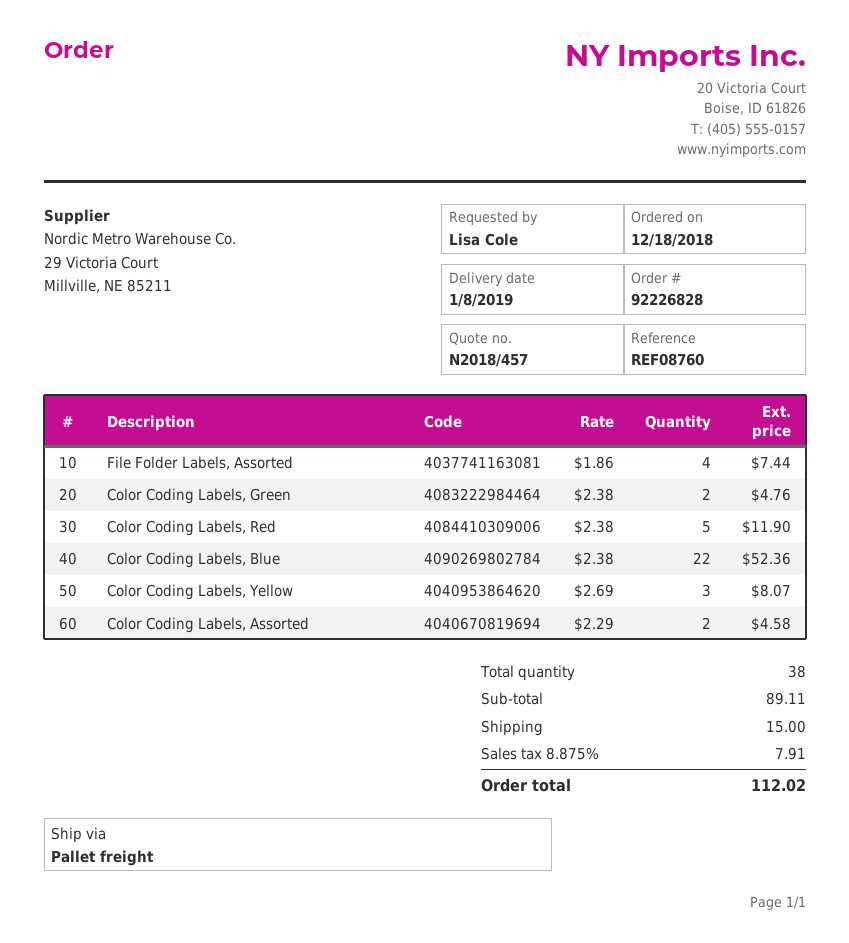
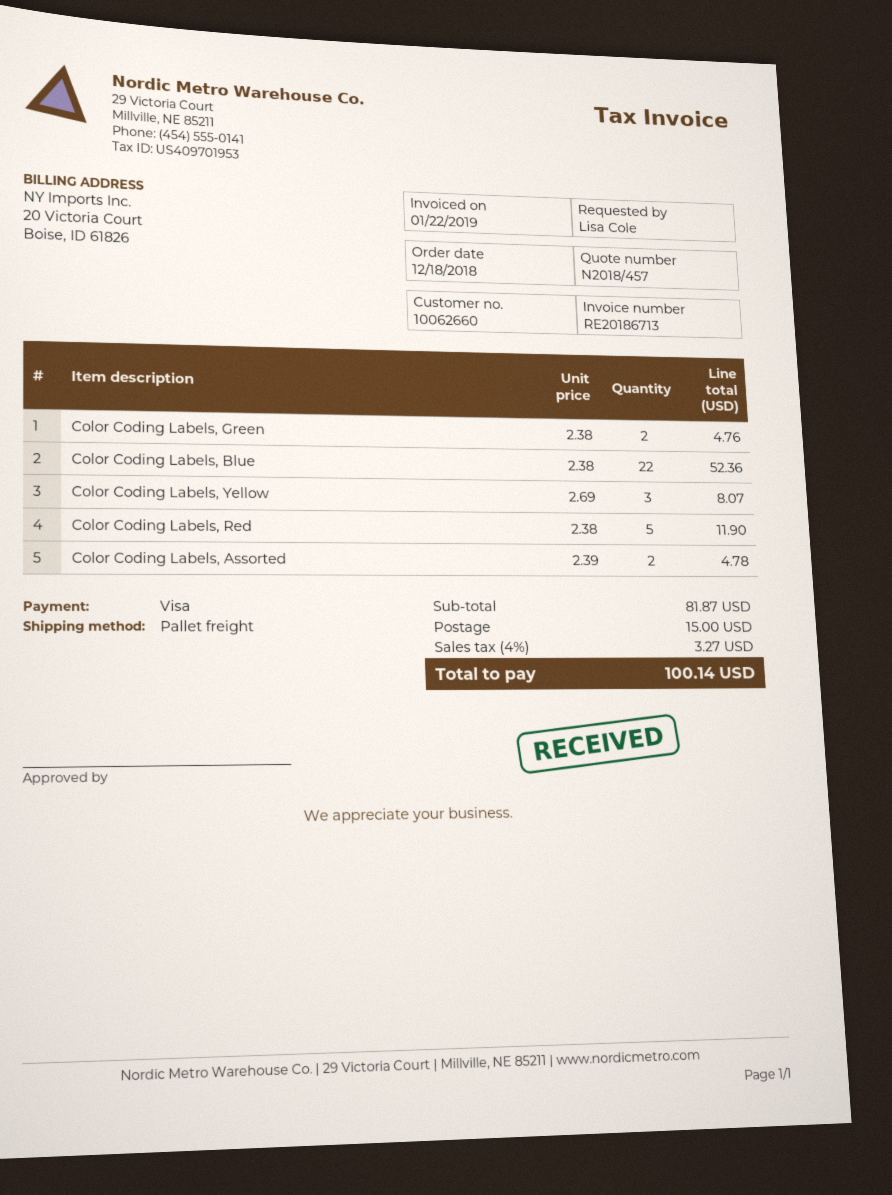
File Folder Labels, Assorted: 4 x 1.86 = 7.44 -> none
Color Coding Labels, Assorted: 2 x 2.29 = 4.58 -> 2 x 2.39 = 4.78
subtotal: 89.11 -> 81.87
tax: 8.875% = 7.91 -> 4% = 3.27
total: 112.02 -> 100.14

